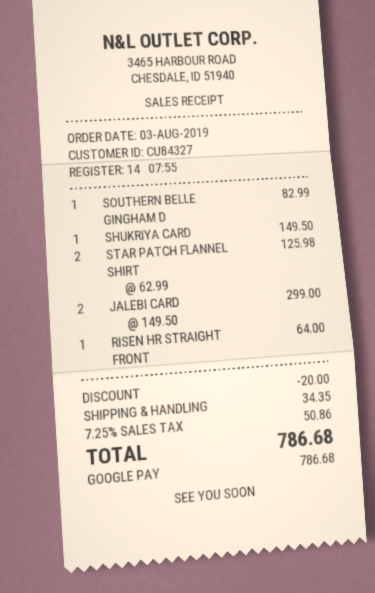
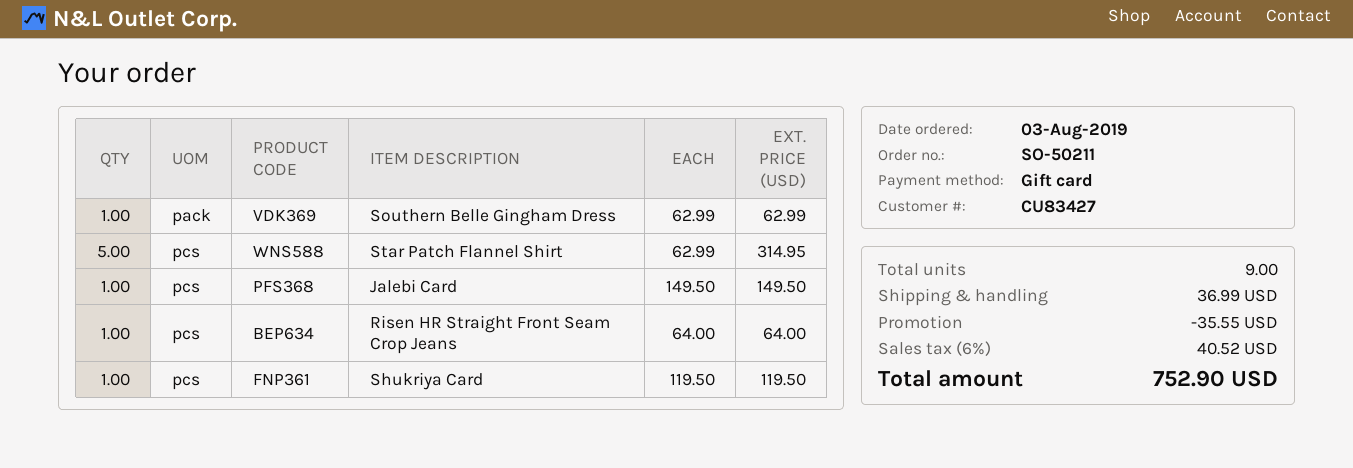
customer number: CU84327 -> CU83427
payment method: Google Pay -> gift card
SOUTHERN BELLE GINGHAM D: 1 x 82.99 = 82.99 -> 1 x 62.99 = 62.99
SHUKRIYA CARD: 1 x 149.50 = 149.50 -> 1 x 119.50 = 119.50
STAR PATCH FLANNEL SHIRT: 2 x 62.99 = 125.98 -> 5 x 62.99 = 314.95
JALEBI CARD: 2 x 149.50 = 299.00 -> 1 x 149.50 = 149.50
discount: 20.00 -> 35.55
shipping: 34.35 -> 36.99
tax: 7.25% = 50.86 -> 6% = 40.52
total: 786.68 -> 752.90

